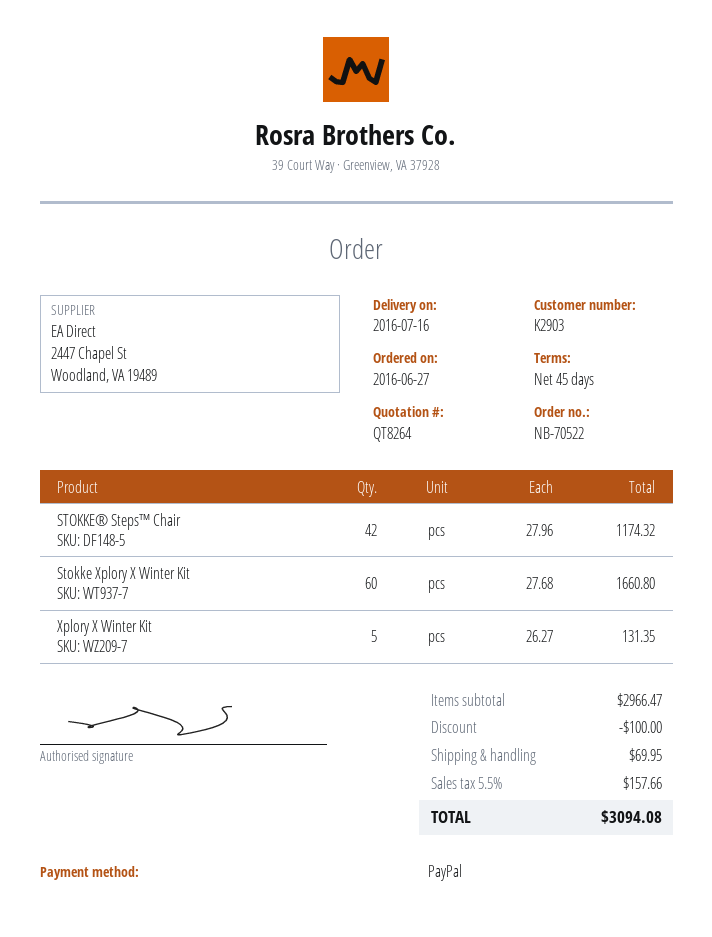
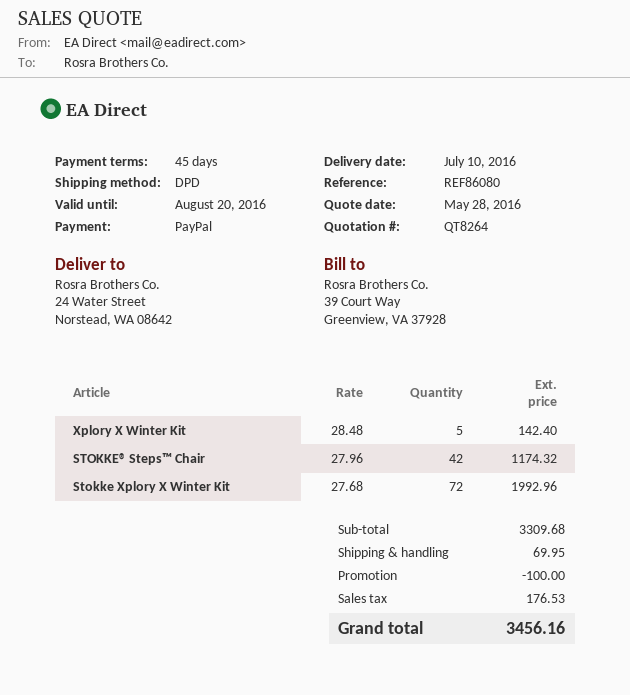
delivery date: 2016-07-16 -> 2016-07-10
Stokke Xplory X Winter Kit: 60 x 27.68 = 1660.80 -> 72 x 27.68 = 1992.96
Xplory X Winter Kit: 5 x 26.27 = 131.35 -> 5 x 28.48 = 142.40
subtotal: 2966.47 -> 3309.68
tax: 157.66 -> 176.53
total: 3094.08 -> 3456.16

